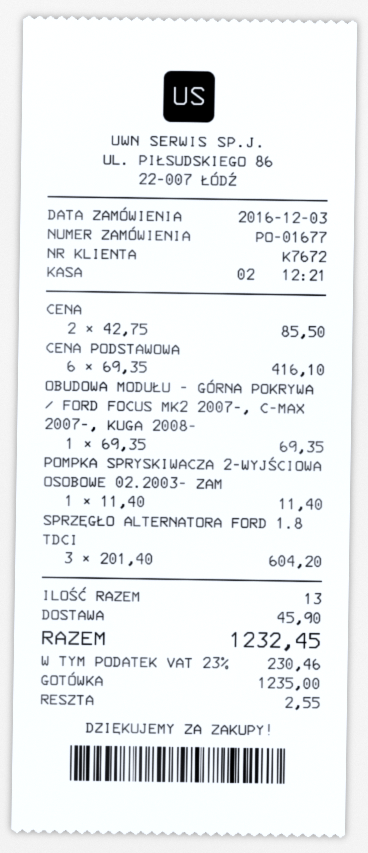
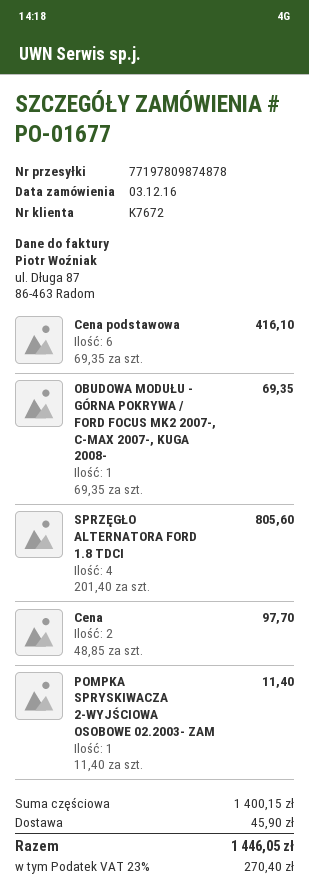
CENA: 2 x 42.75 = 85.50 -> 2 x 48.85 = 97.70
SPRZĘGŁO ALTERNATORA FORD 1.8 TDCI: 3 x 201.40 = 604.20 -> 4 x 201.40 = 805.60
tax: 23% = 230.46 -> 23% = 270.40
total: 1232.45 -> 1446.05

